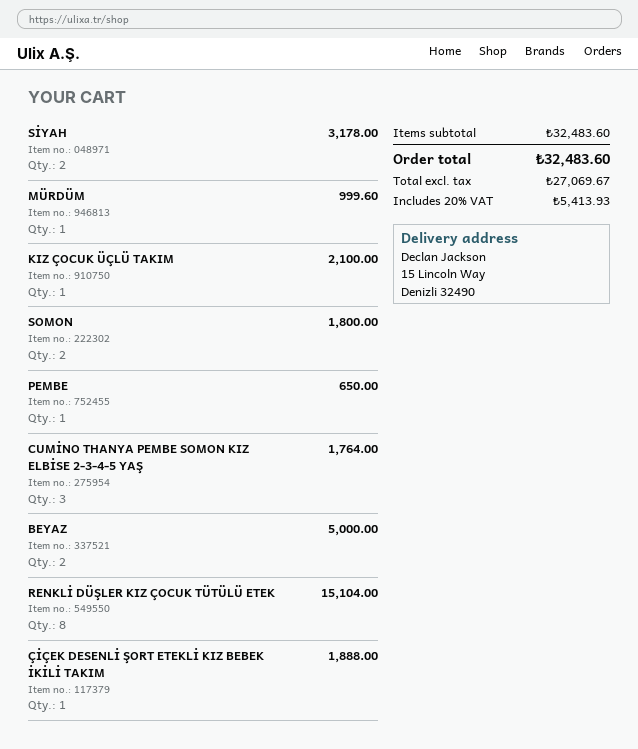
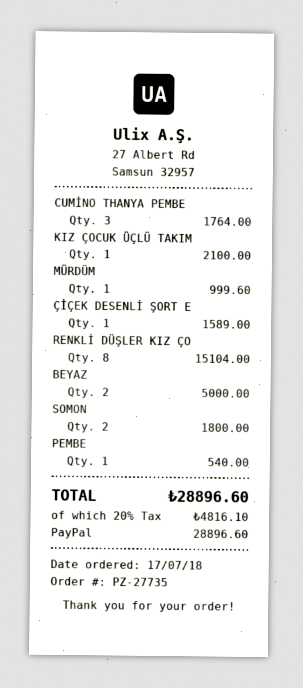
SİYAH: 2 for 3178.00 -> none
PEMBE: 1 for 650.00 -> 1 for 540.00
ÇİÇEK DESENLİ ŞORT ETEKLİ KIZ BEBEK İKİLİ TAKIM: 1 for 1888.00 -> 1 for 1589.00
tax: 20% = 5413.93 -> 20% = 4816.10
total: 32483.60 -> 28896.60

